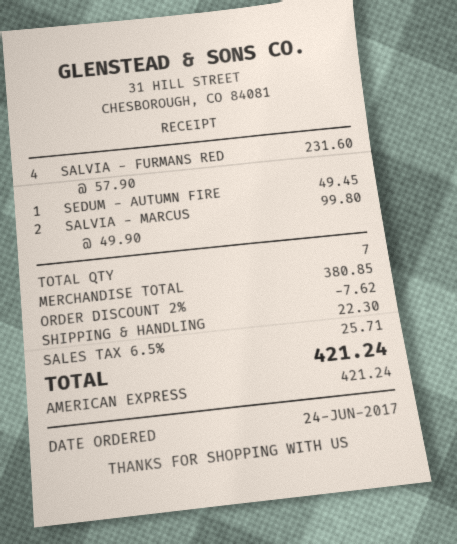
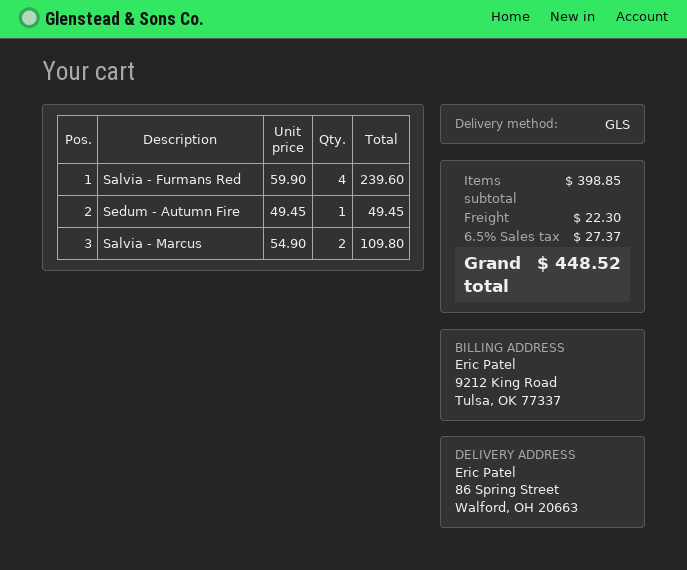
SALVIA - FURMANS RED: 4 x 57.90 = 231.60 -> 4 x 59.90 = 239.60
SALVIA - MARCUS: 2 x 49.90 = 99.80 -> 2 x 54.90 = 109.80
subtotal: 380.85 -> 398.85
discount: 2% = 7.62 -> none
tax: 6.5% = 25.71 -> 6.5% = 27.37
total: 421.24 -> 448.52

